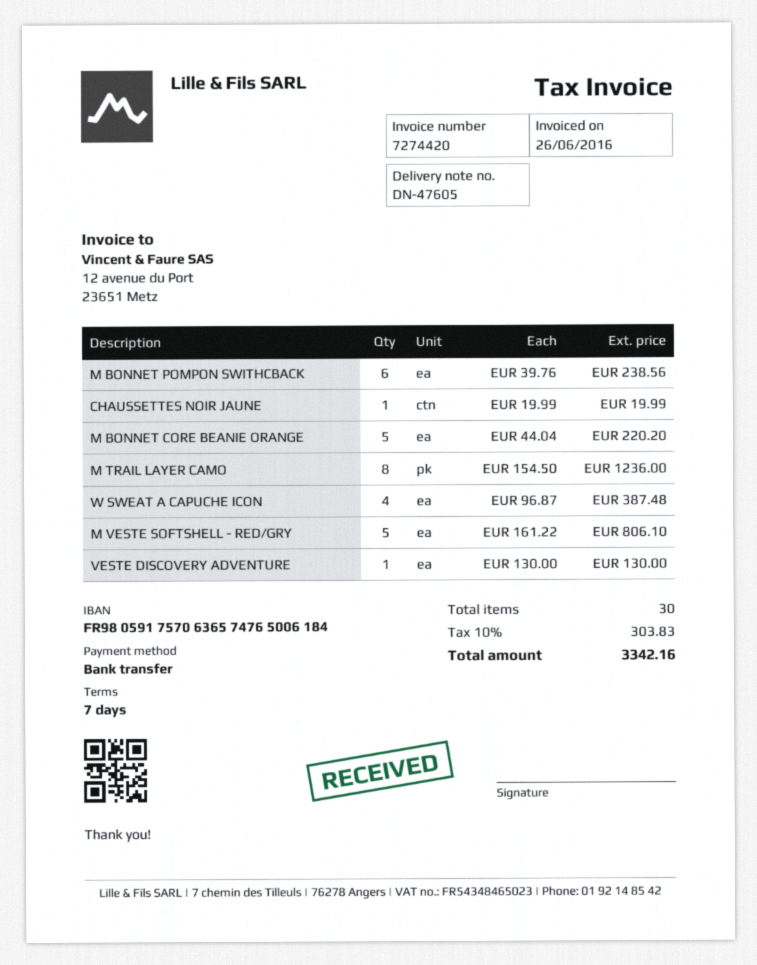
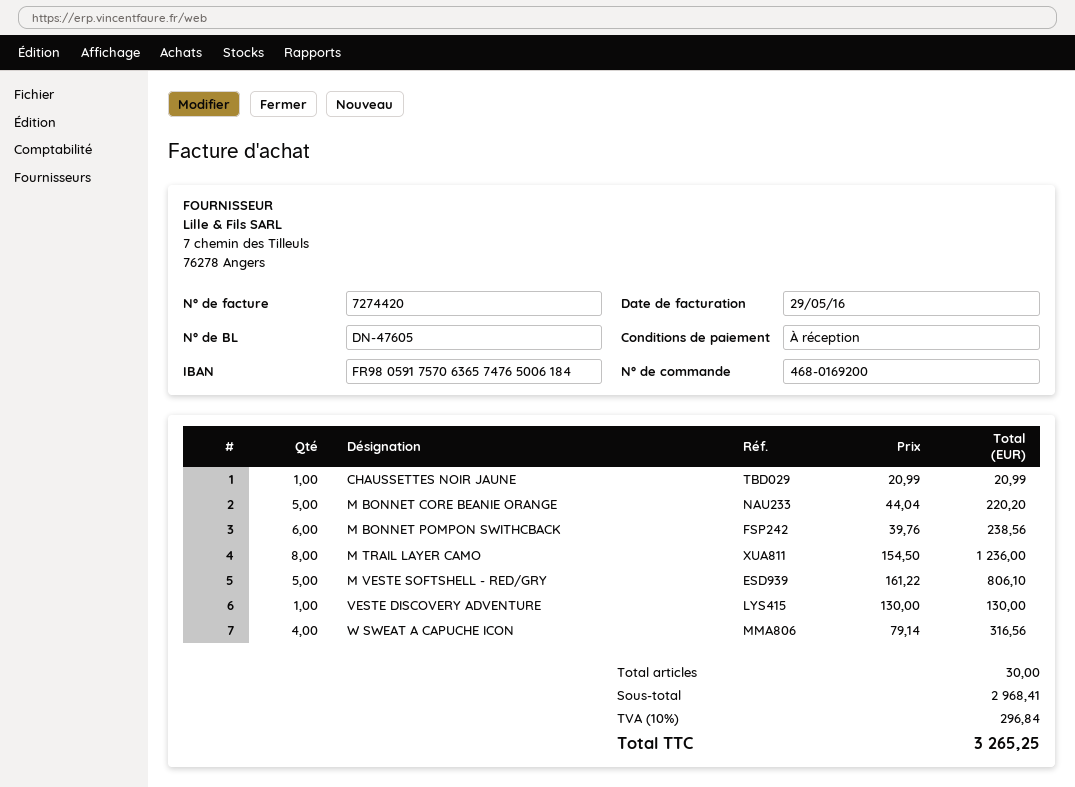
invoice date: 2016-06-26 -> 2016-05-29
payment terms: 7 days -> on receipt
CHAUSSETTES NOIR JAUNE: 1 x 19.99 = 19.99 -> 1 x 20.99 = 20.99
W SWEAT A CAPUCHE ICON: 4 x 96.87 = 387.48 -> 4 x 79.14 = 316.56
tax: 10% = 303.83 -> 10% = 296.84
total: 3342.16 -> 3265.25

